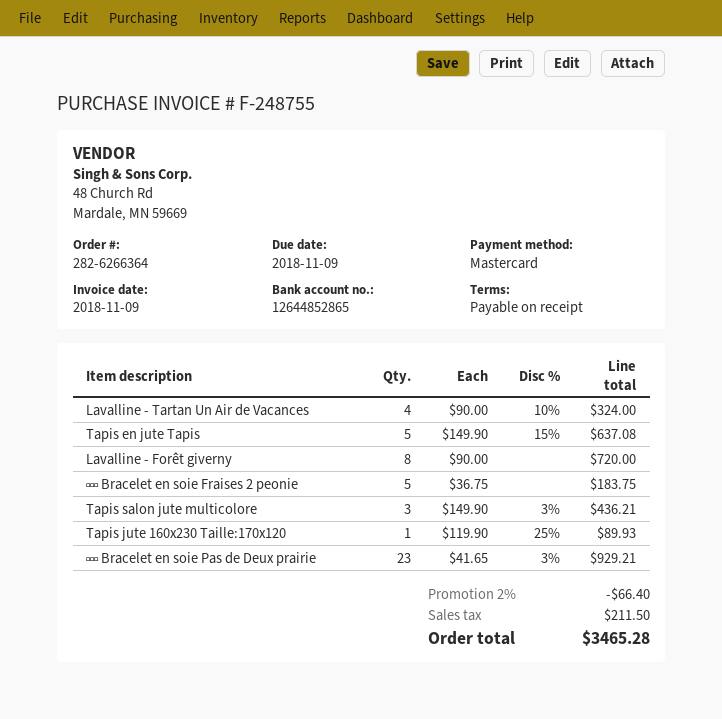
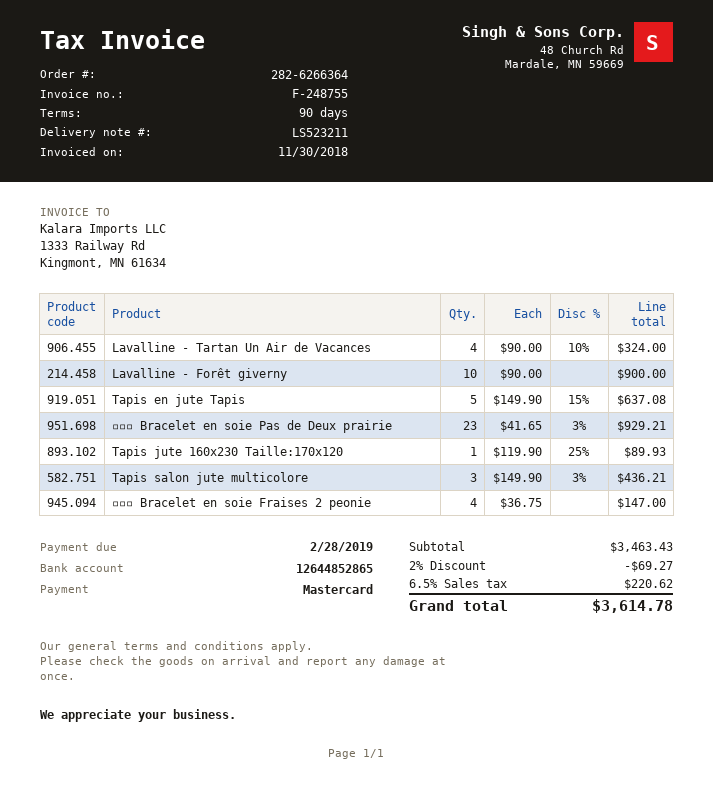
invoice date: 2018-11-09 -> 2018-11-30
payment terms: on receipt -> 90 days
due date: 2018-11-09 -> 2019-02-28
Lavalline - Forêt giverny: 8 x 90.00 = 720.00 -> 10 x 90.00 = 900.00
▫▫▫ Bracelet en soie Fraises 2 peonie: 5 x 36.75 = 183.75 -> 4 x 36.75 = 147.00
discount: 2% = 66.40 -> 2% = 69.27
tax: 211.50 -> 220.62
total: 3465.28 -> 3614.78

